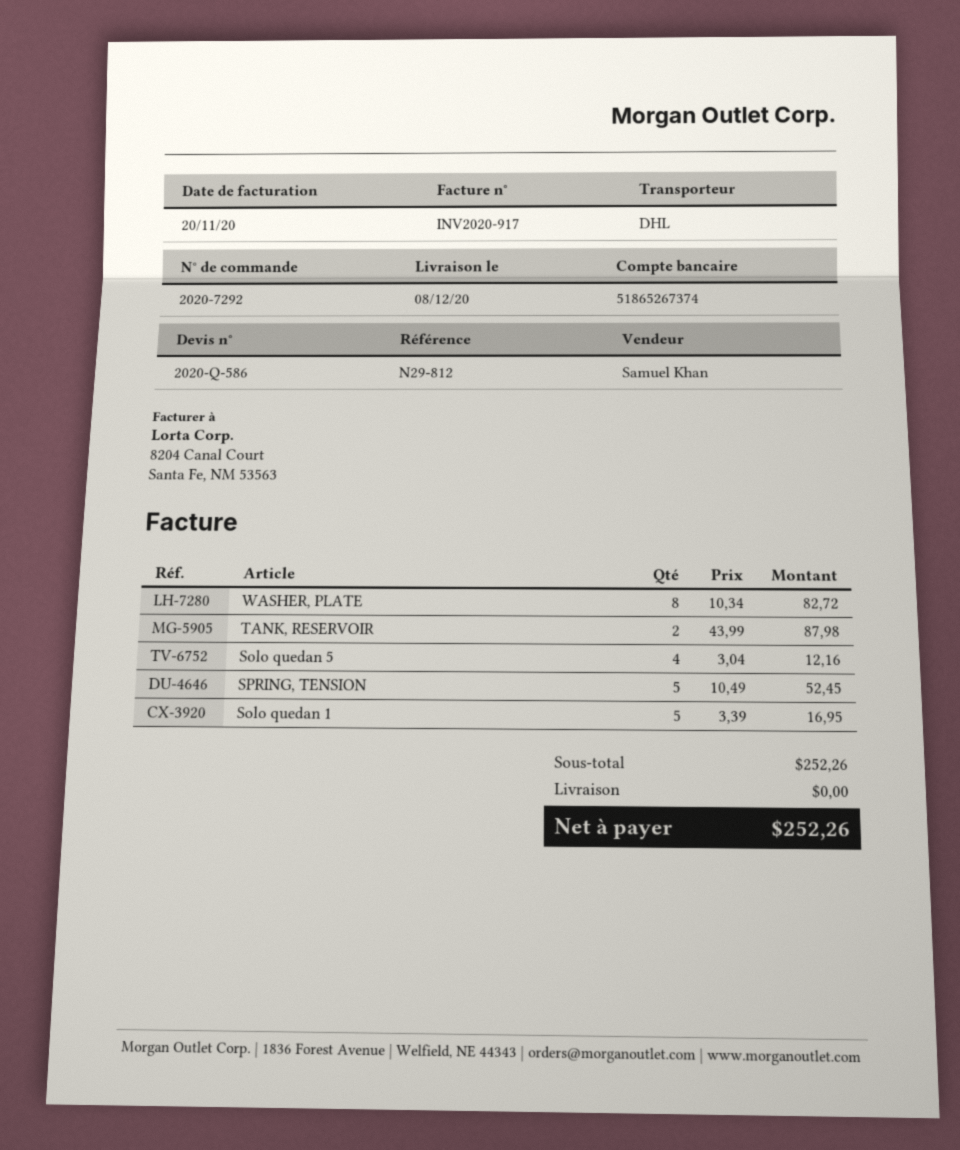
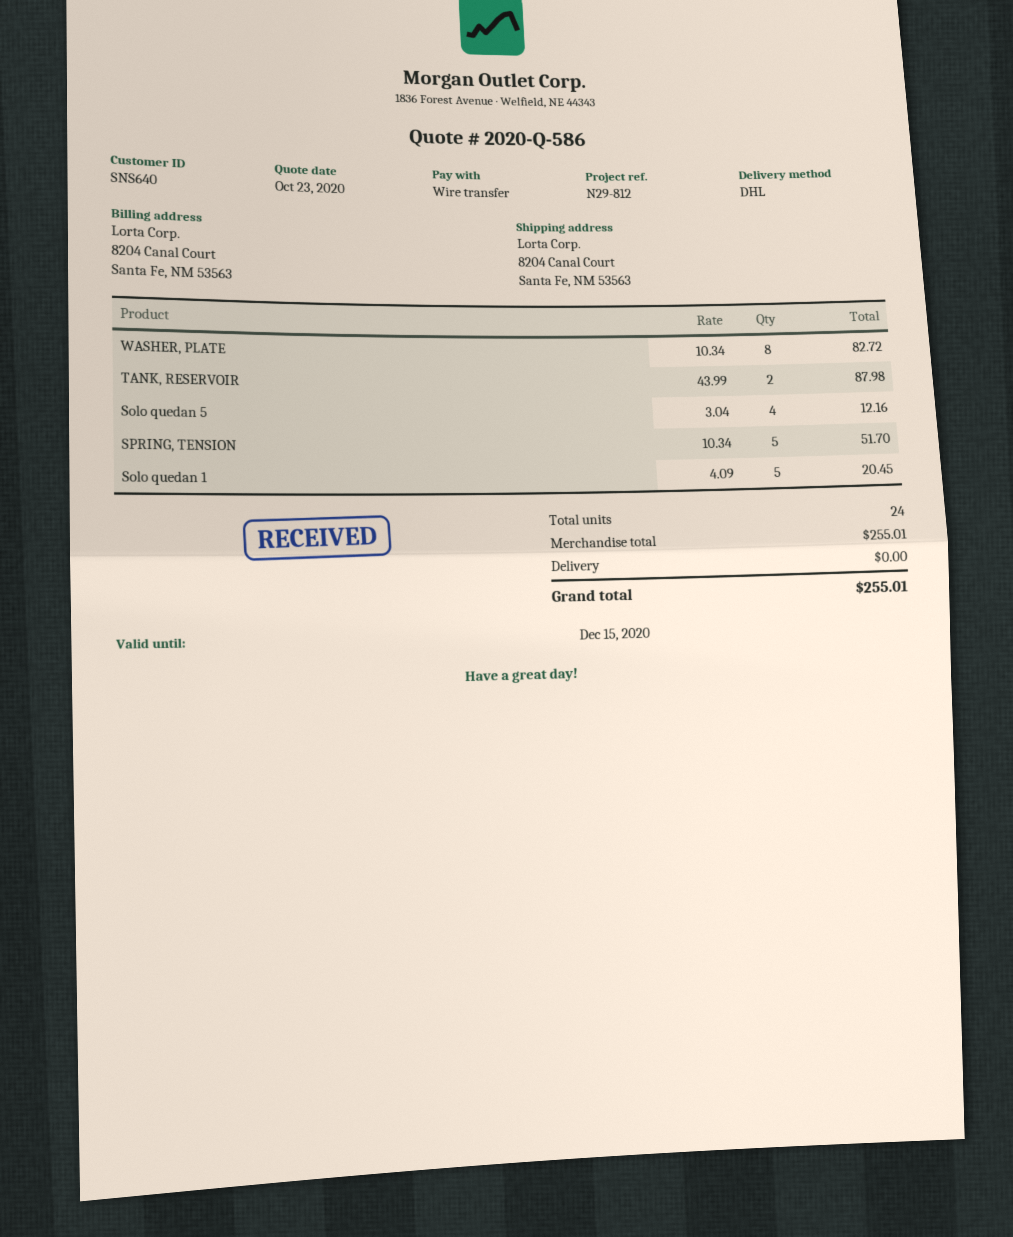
SPRING, TENSION: 5 x 10.49 = 52.45 -> 5 x 10.34 = 51.70
Solo quedan 1: 5 x 3.39 = 16.95 -> 5 x 4.09 = 20.45
subtotal: 252.26 -> 255.01
total: 252.26 -> 255.01

